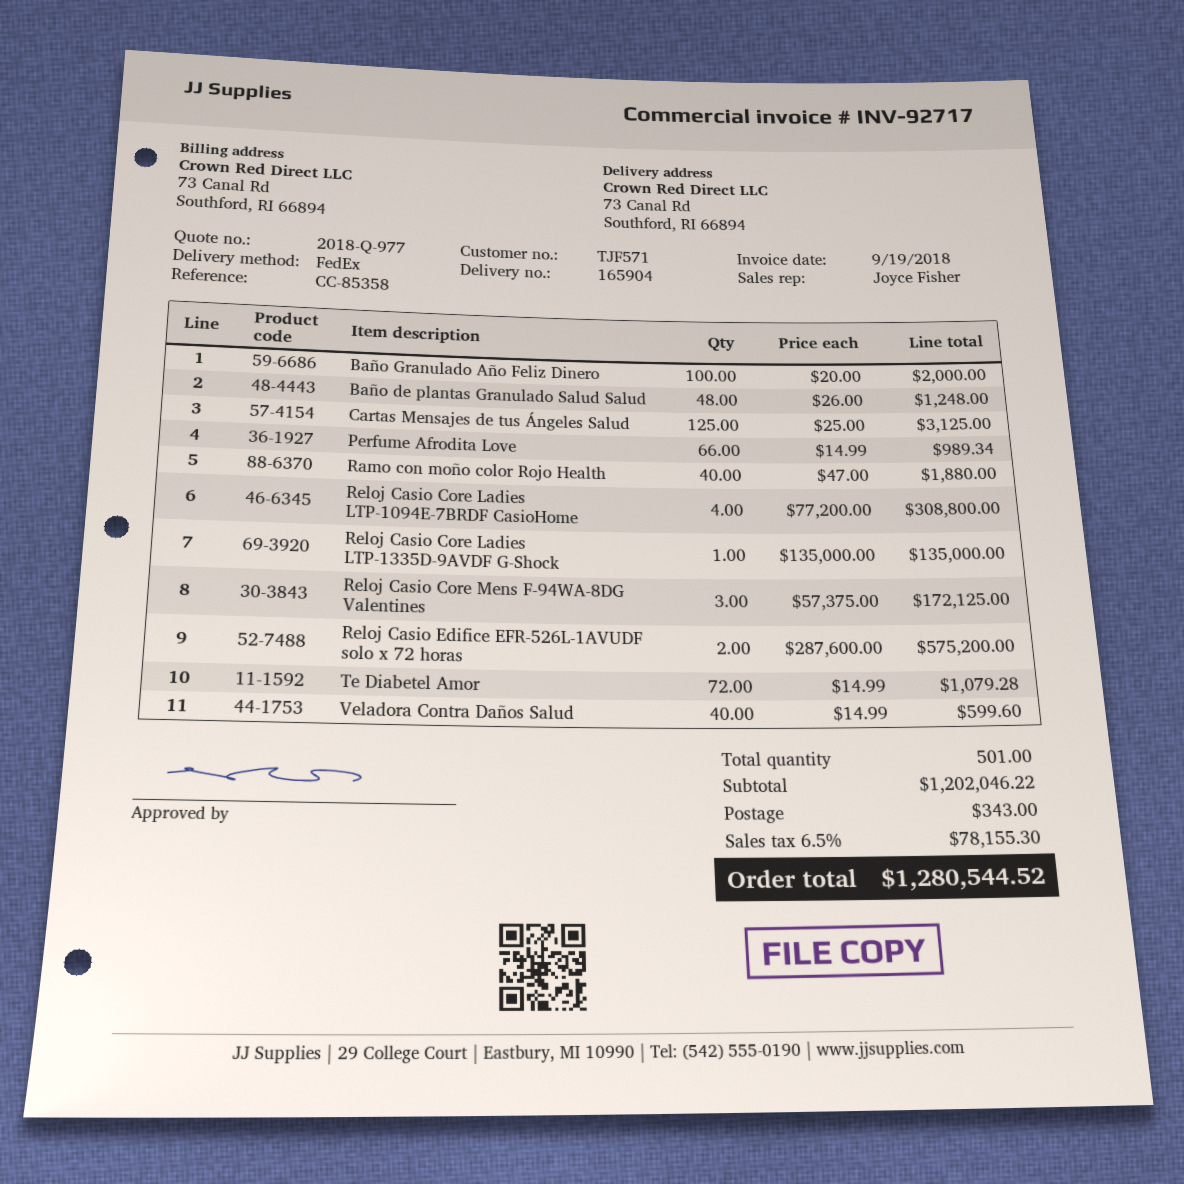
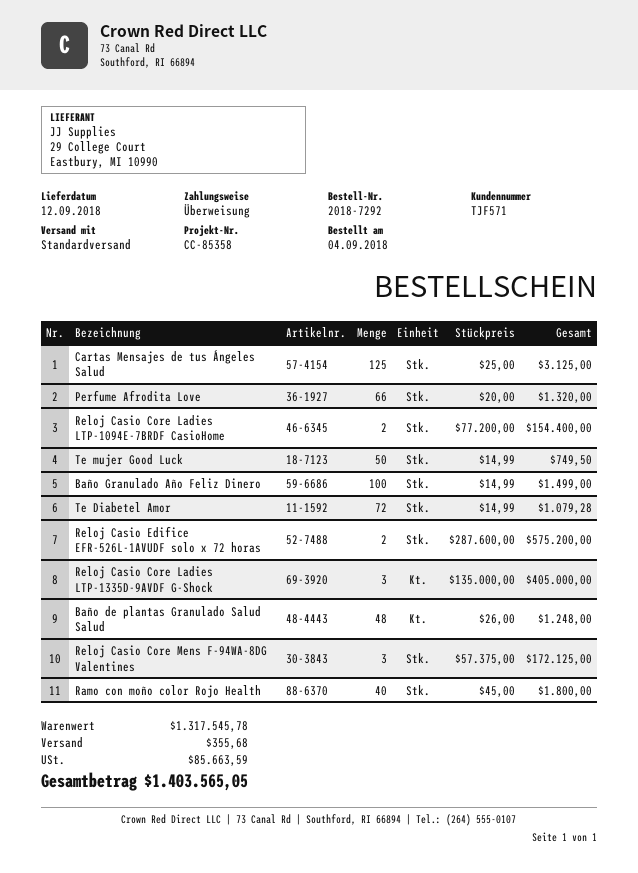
shipping method: FedEx -> standard
Baño Granulado Año Feliz Dinero: 100 x 20.00 = 2000.00 -> 100 x 14.99 = 1499.00
Perfume Afrodita Love: 66 x 14.99 = 989.34 -> 66 x 20.00 = 1320.00
Ramo con moño color Rojo Health: 40 x 47.00 = 1880.00 -> 40 x 45.00 = 1800.00
Reloj Casio Core Ladies LTP-1094E-7BRDF CasioHome: 4 x 77200.00 = 308800.00 -> 2 x 77200.00 = 154400.00
Reloj Casio Core Ladies LTP-1335D-9AVDF G-Shock: 1 x 135000.00 = 135000.00 -> 3 x 135000.00 = 405000.00
Veladora Contra Daños Salud: 40 x 14.99 = 599.60 -> none
Te mujer Good Luck: none -> 50 x 14.99 = 749.50
subtotal: 1202046.22 -> 1317545.78
shipping: 343.00 -> 355.68
tax: 78155.30 -> 85663.59
total: 1280544.52 -> 1403565.05

